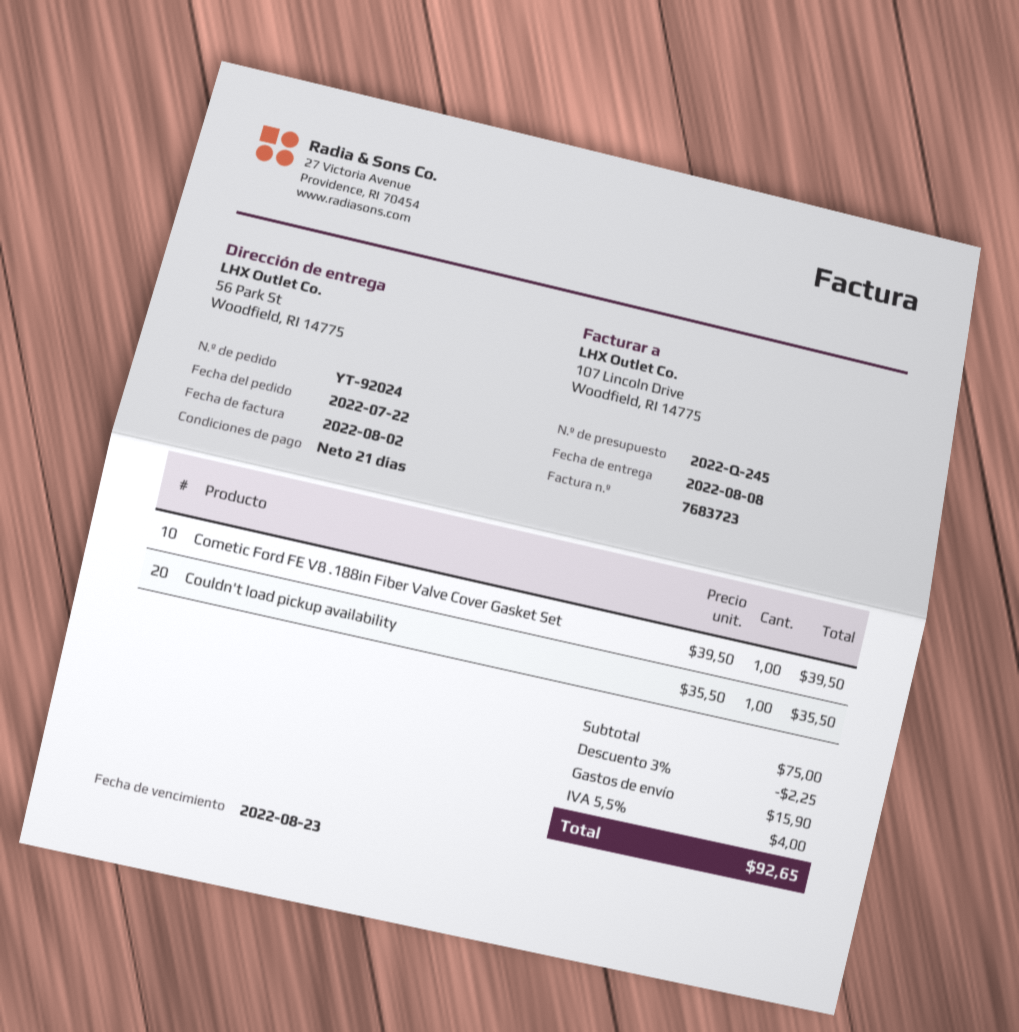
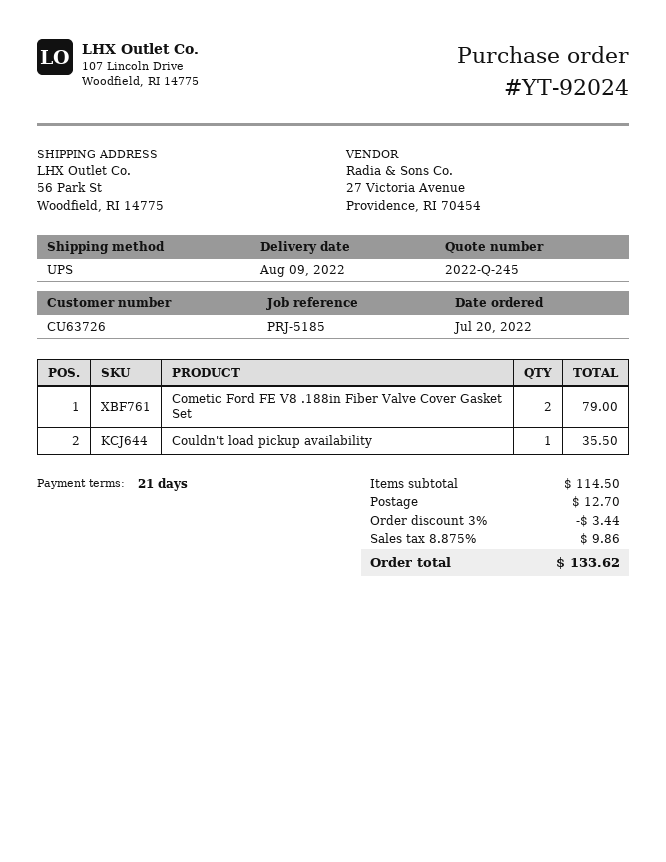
order date: 2022-07-22 -> 2022-07-20
delivery date: 2022-08-08 -> 2022-08-09
Cometic Ford FE V8 .188in Fiber Valve Cover Gasket Set: 1 for 39.50 -> 2 for 79.00
subtotal: 75.00 -> 114.50
discount: 3% = 2.25 -> 3% = 3.44
shipping: 15.90 -> 12.70
tax: 5.5% = 4.00 -> 8.875% = 9.86
total: 92.65 -> 133.62

